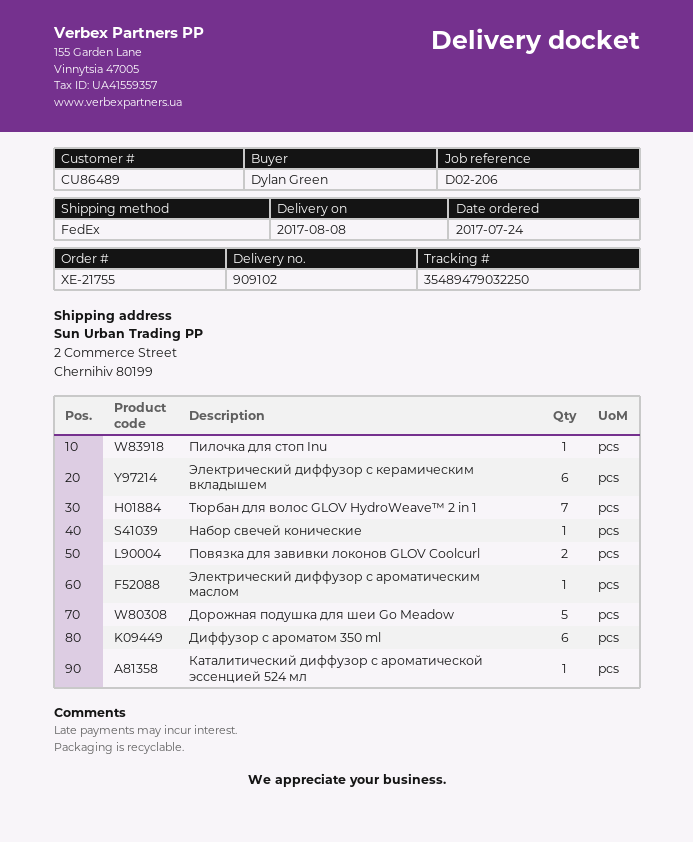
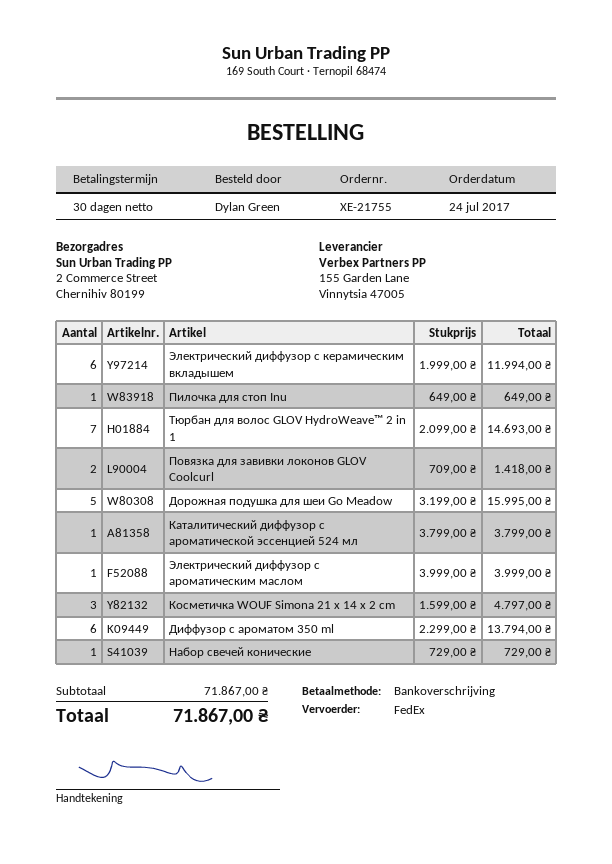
Косметичка WOUF Simona 21 x 14 x 2 cm: none -> 3

